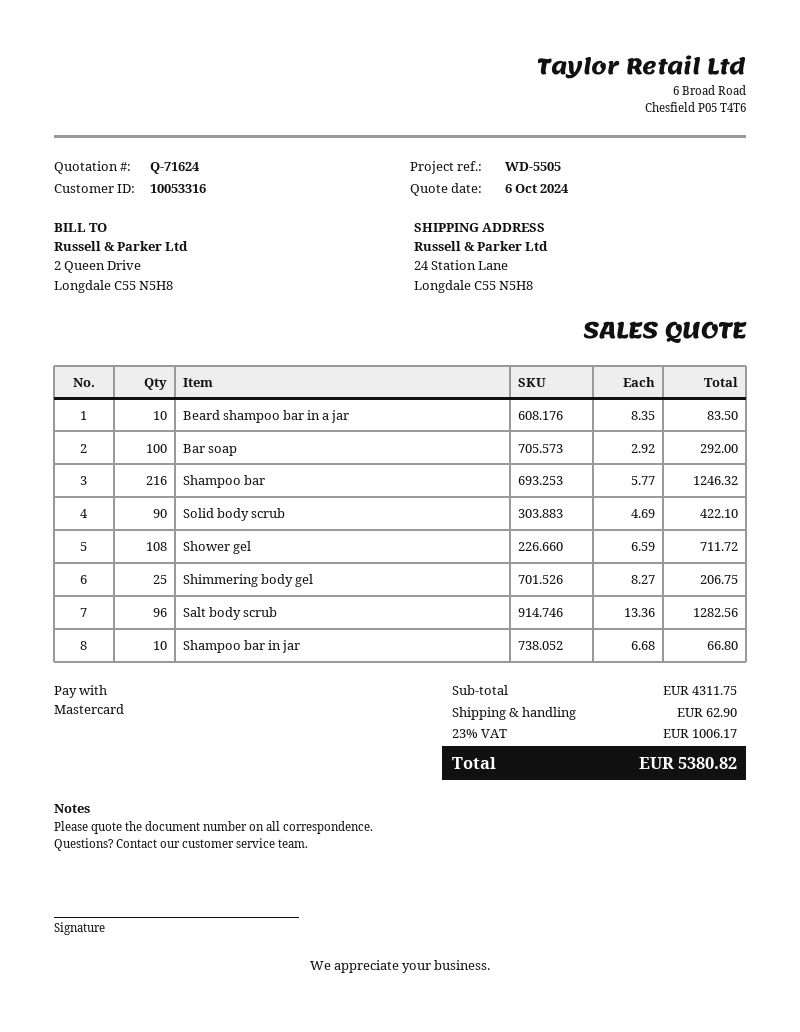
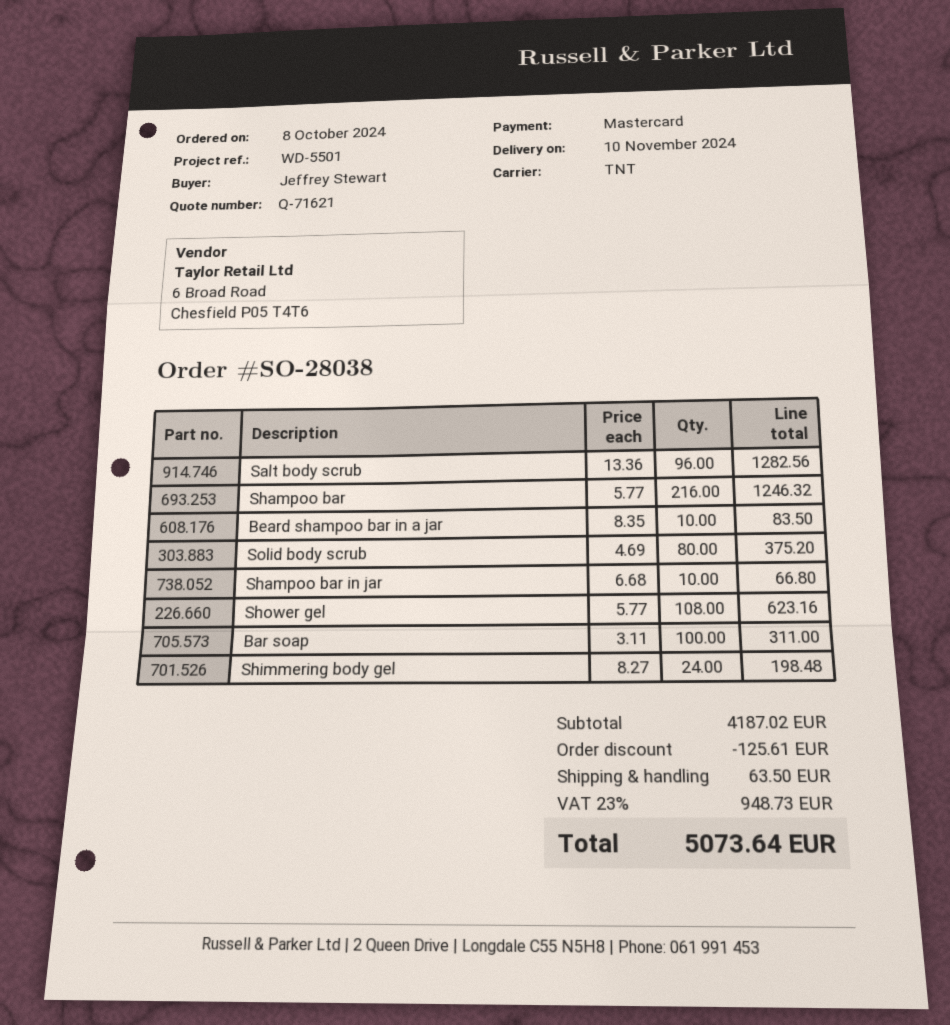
quote number: Q-71624 -> Q-71621
reference: WD-5505 -> WD-5501
Bar soap: 100 x 2.92 = 292.00 -> 100 x 3.11 = 311.00
Solid body scrub: 90 x 4.69 = 422.10 -> 80 x 4.69 = 375.20
Shower gel: 108 x 6.59 = 711.72 -> 108 x 5.77 = 623.16
Shimmering body gel: 25 x 8.27 = 206.75 -> 24 x 8.27 = 198.48
subtotal: 4311.75 -> 4187.02
discount: none -> 125.61
shipping: 62.90 -> 63.50
tax: 23% = 1006.17 -> 23% = 948.73
total: 5380.82 -> 5073.64

